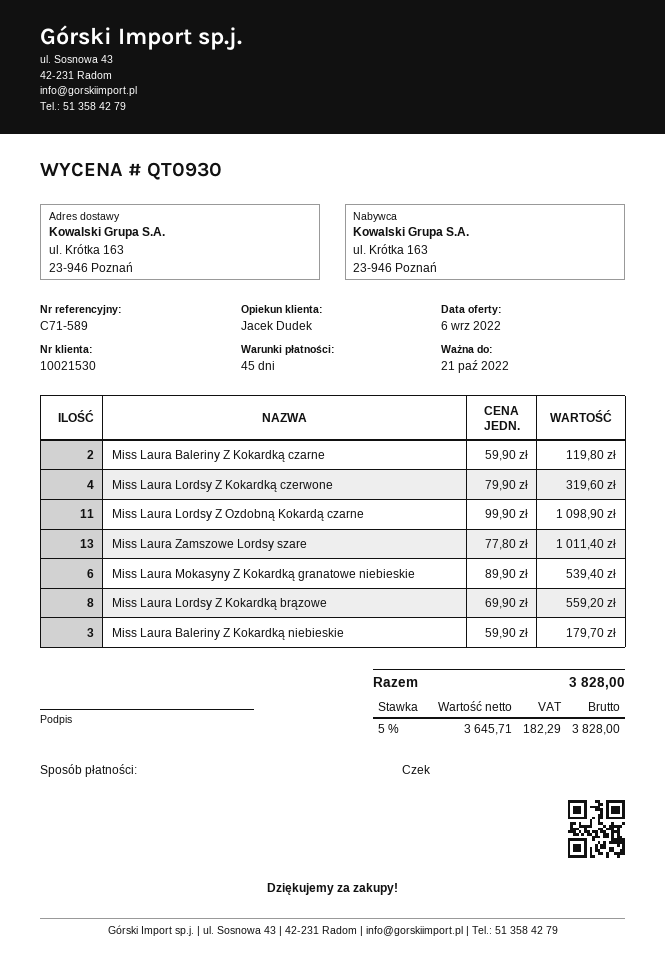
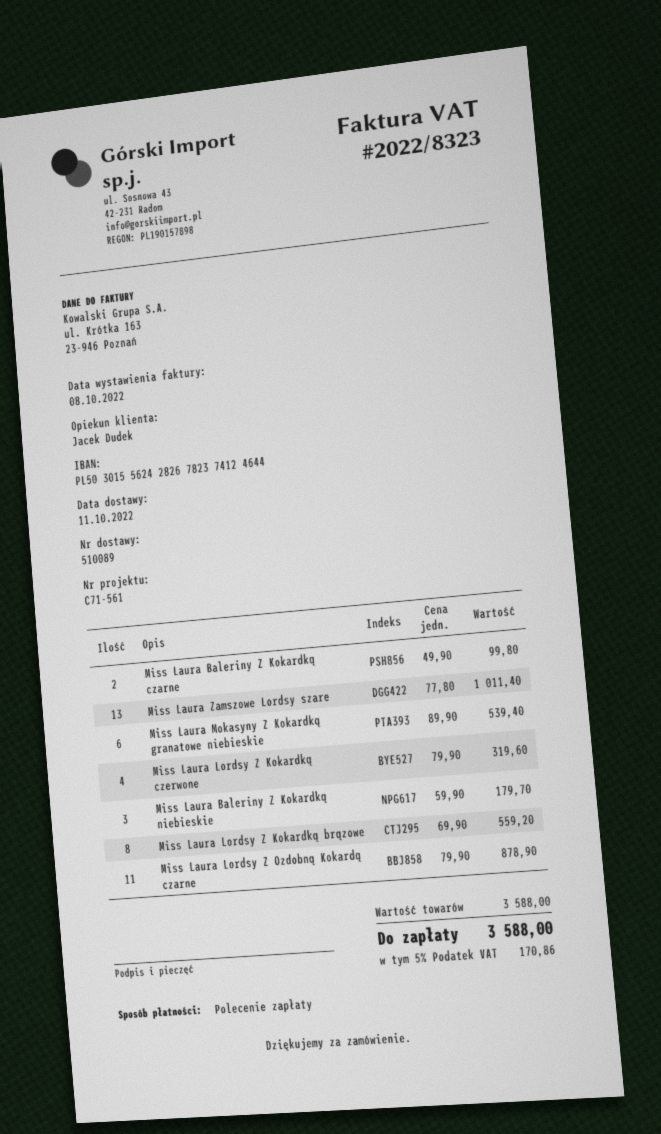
reference: C71-589 -> C71-561
payment method: cheque -> direct debit
Miss Laura Baleriny Z Kokardką czarne: 2 x 59.90 = 119.80 -> 2 x 49.90 = 99.80
Miss Laura Lordsy Z Ozdobną Kokardą czarne: 11 x 99.90 = 1098.90 -> 11 x 79.90 = 878.90
tax: 5% = 182.29 -> 5% = 170.86
total: 3828.00 -> 3588.00

